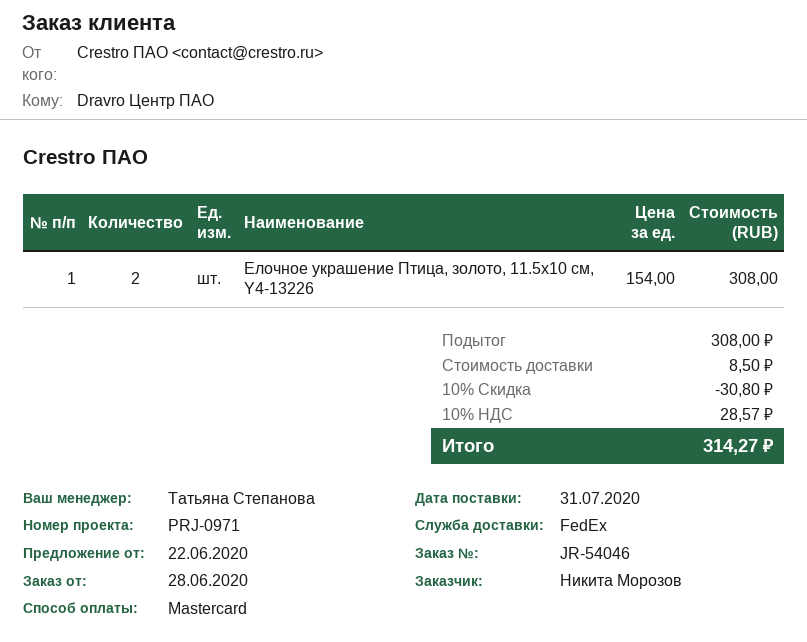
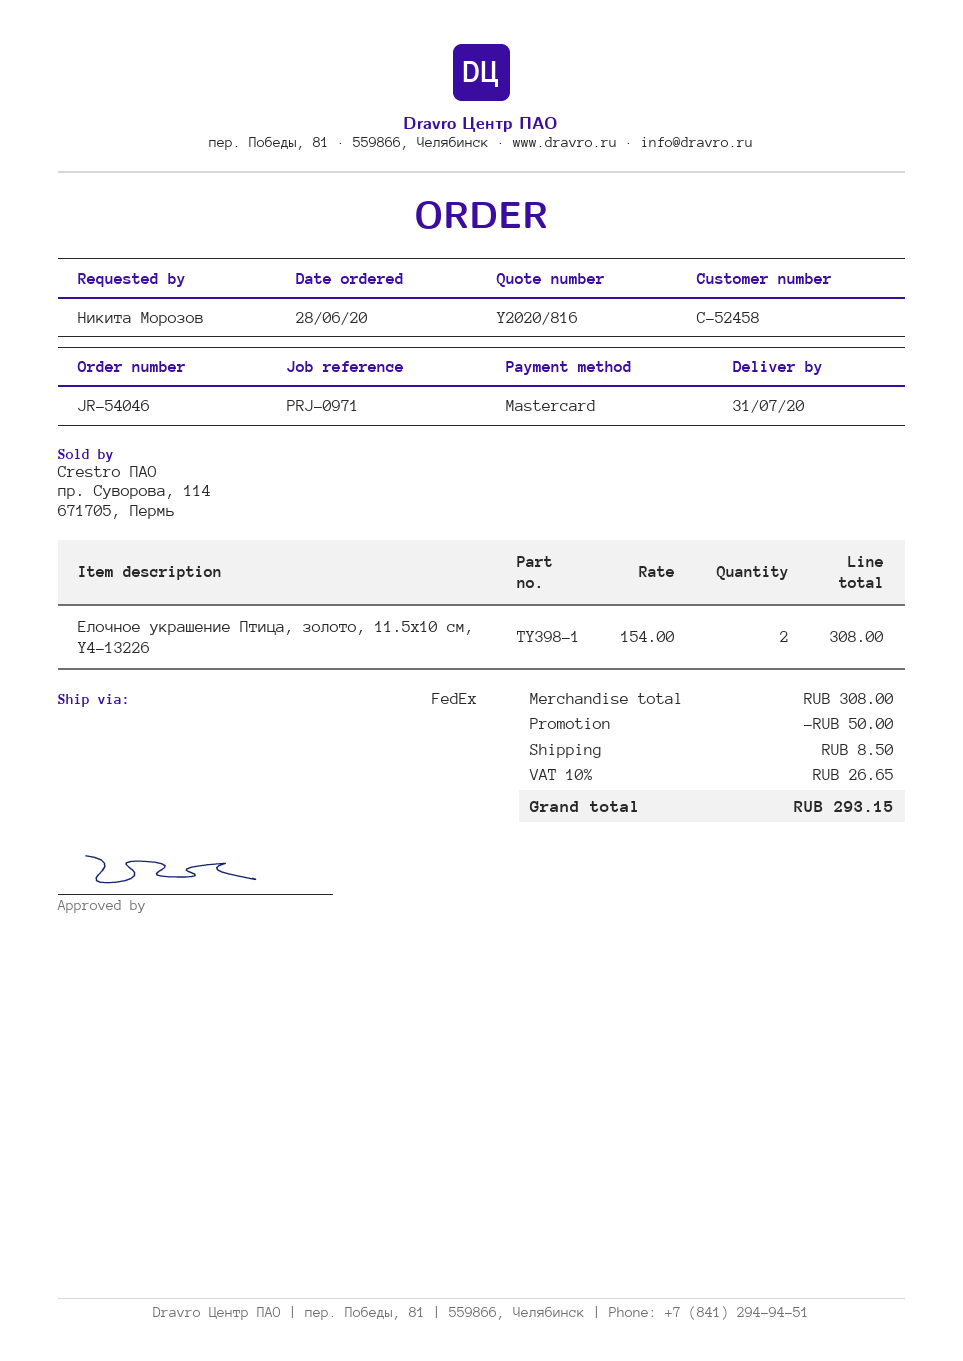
discount: 30.80 -> 50.00
tax: 10% = 28.57 -> 10% = 26.65
total: 314.27 -> 293.15

